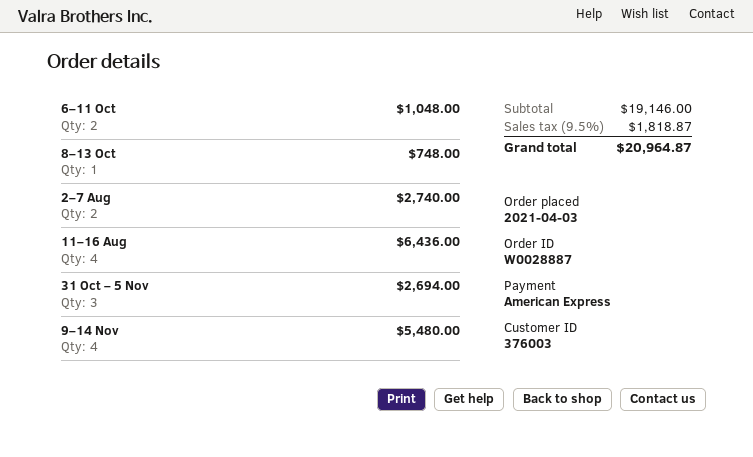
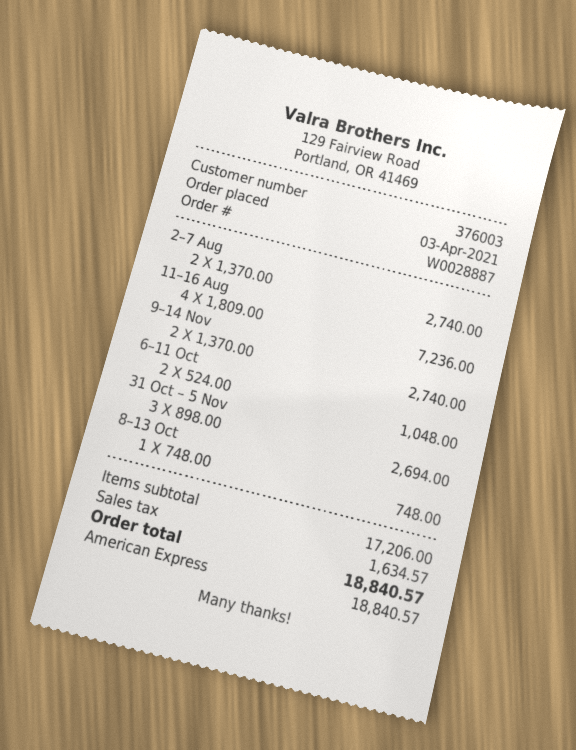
11–16 Aug: 4 for 6436.00 -> 4 for 7236.00
9–14 Nov: 4 for 5480.00 -> 2 for 2740.00
subtotal: 19146.00 -> 17206.00
tax: 1818.87 -> 1634.57
total: 20964.87 -> 18840.57

